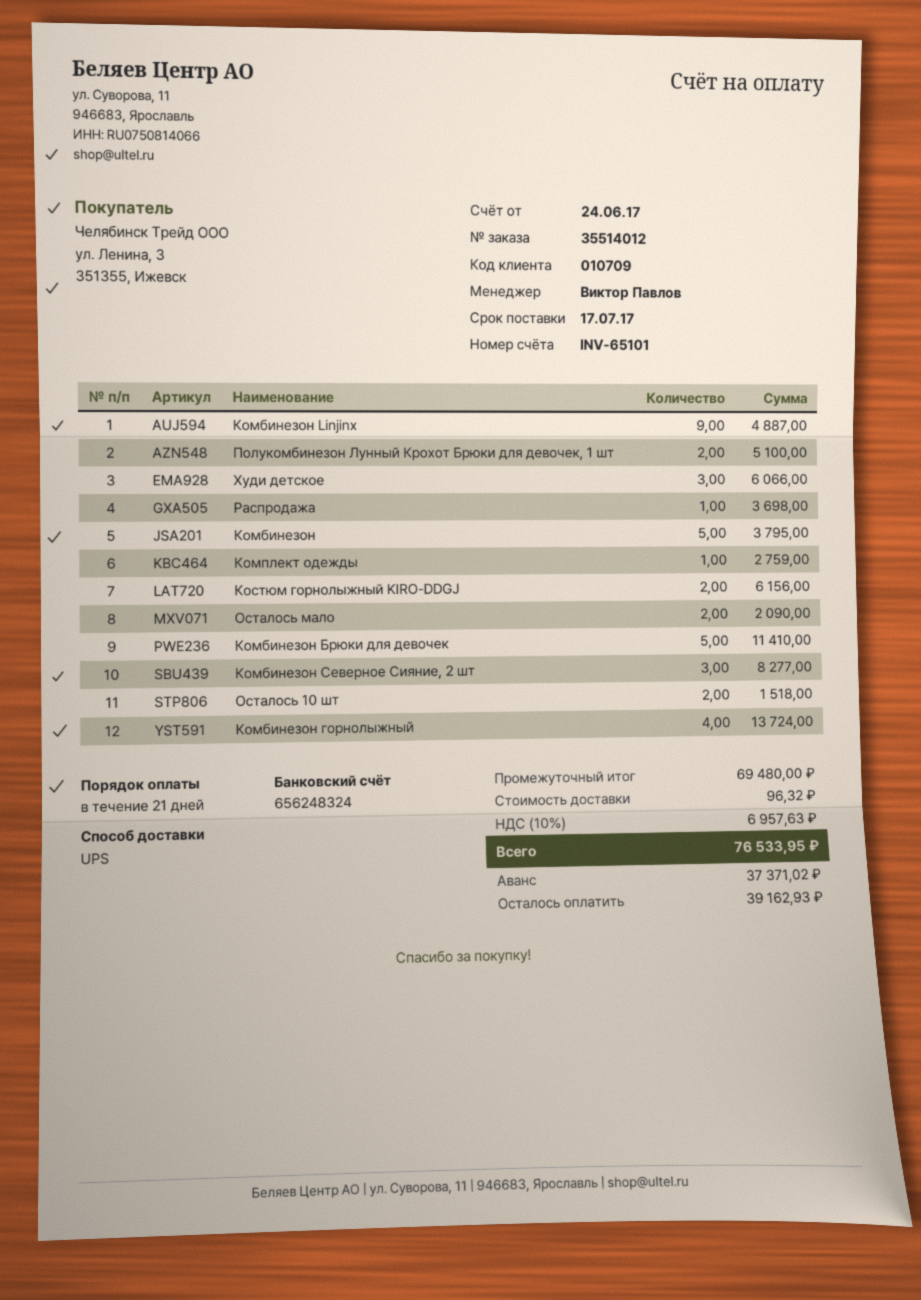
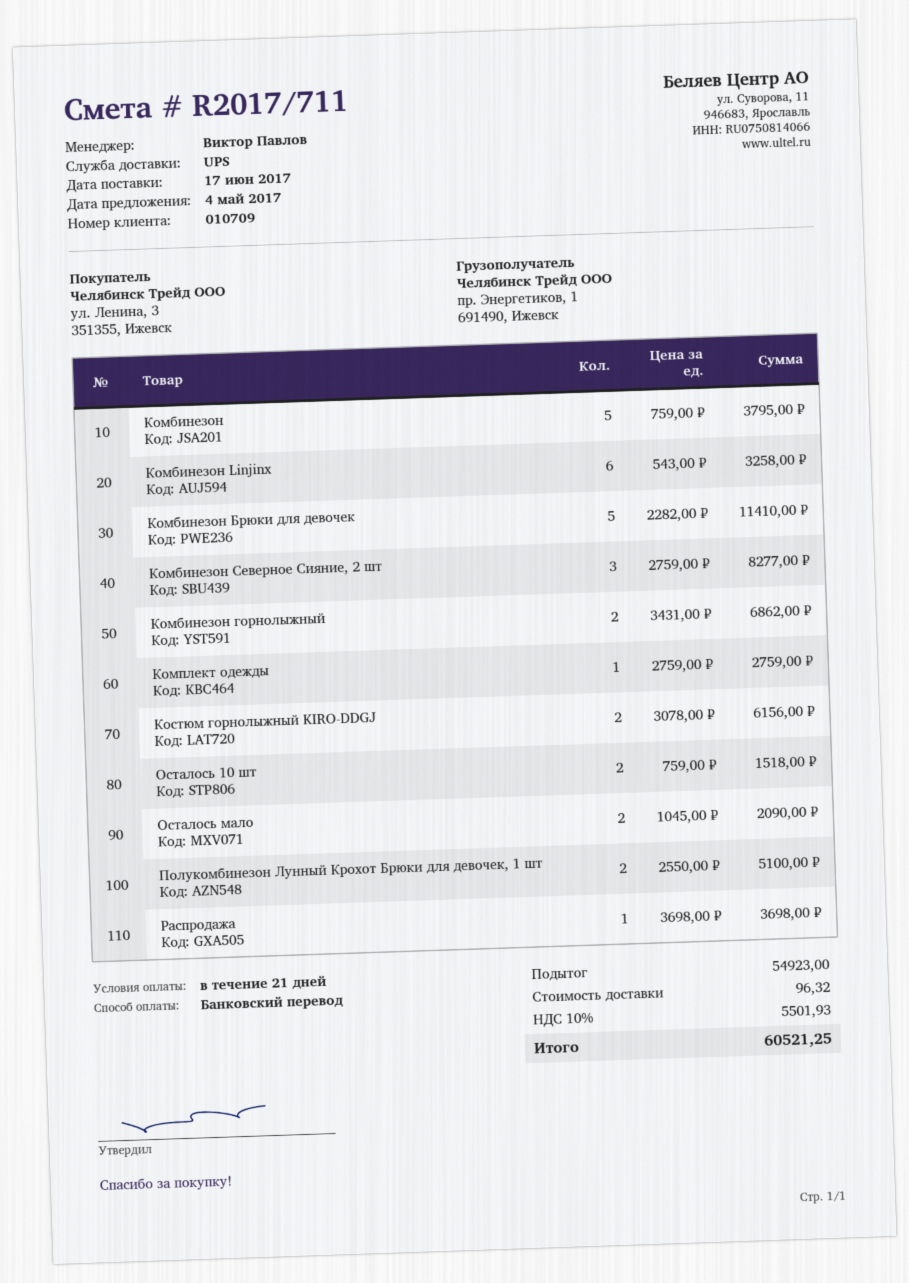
delivery date: 2017-07-17 -> 2017-06-17
Комбинезон Linjinx: 9 for 4887.00 -> 6 for 3258.00
Худи детское: 3 for 6066.00 -> none
Комбинезон горнолыжный: 4 for 13724.00 -> 2 for 6862.00
subtotal: 69480.00 -> 54923.00
tax: 10% = 6957.63 -> 10% = 5501.93
total: 76533.95 -> 60521.25

